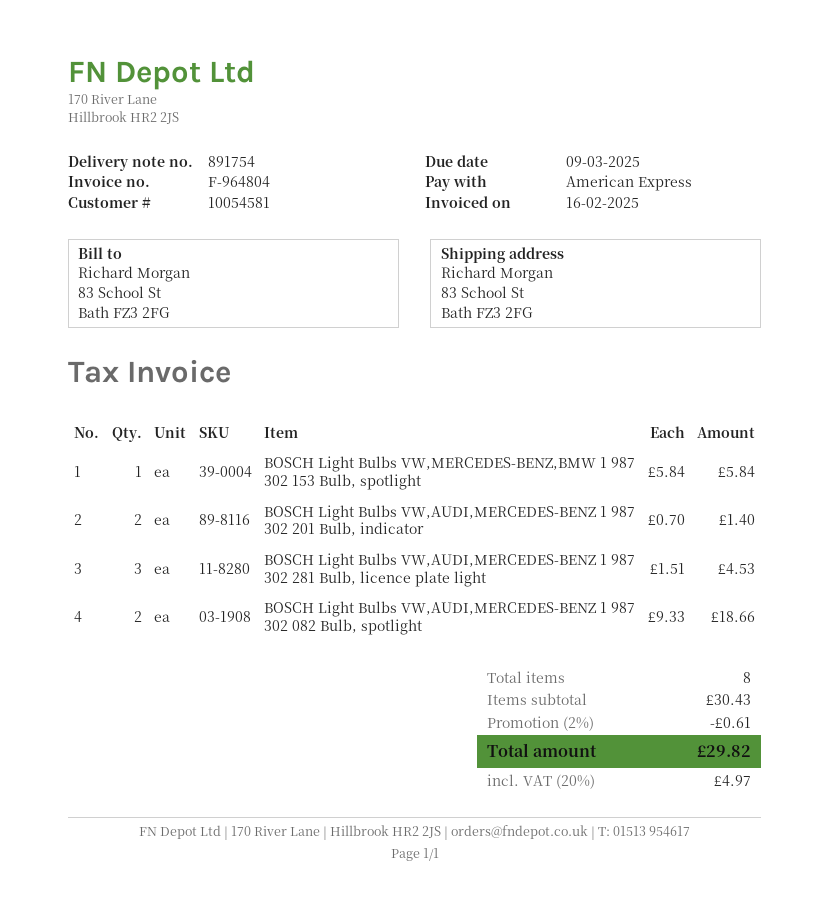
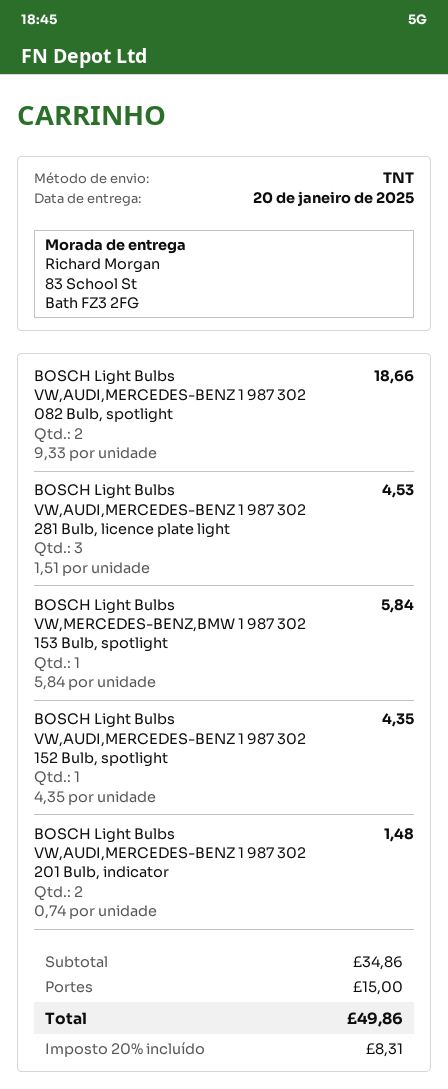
BOSCH Light Bulbs VW,AUDI,MERCEDES-BENZ 1 987 302 201 Bulb, indicator: 2 x 0.70 = 1.40 -> 2 x 0.74 = 1.48
BOSCH Light Bulbs VW,AUDI,MERCEDES-BENZ 1 987 302 152 Bulb, spotlight: none -> 1 x 4.35 = 4.35
subtotal: 30.43 -> 34.86
discount: 2% = 0.61 -> none
shipping: none -> 15.00
tax: 20% = 4.97 -> 20% = 8.31
total: 29.82 -> 49.86

